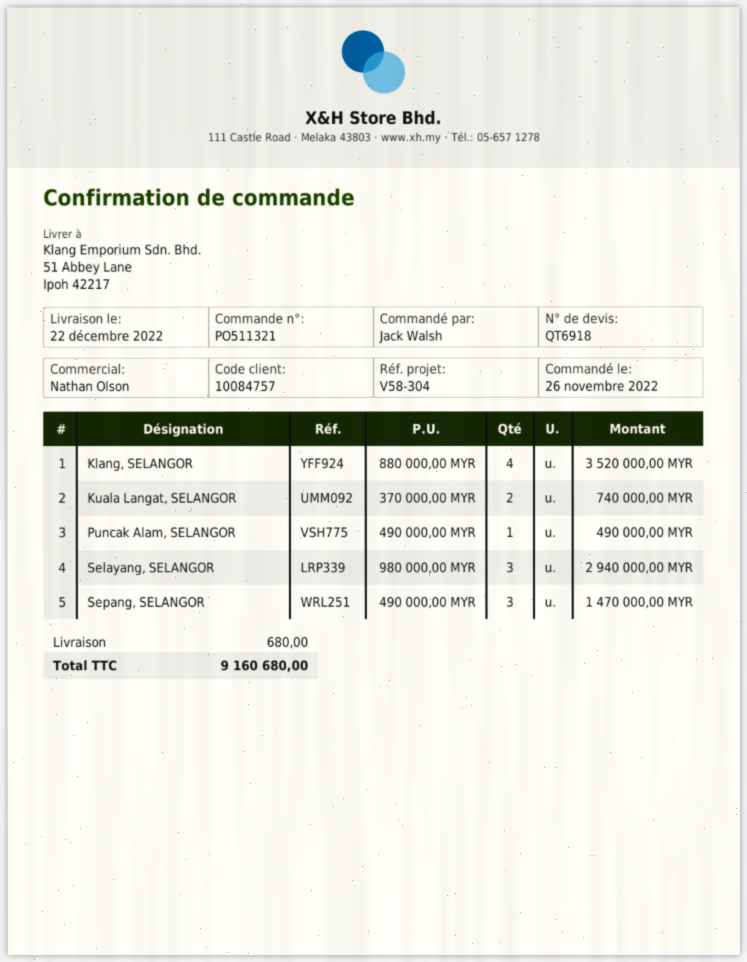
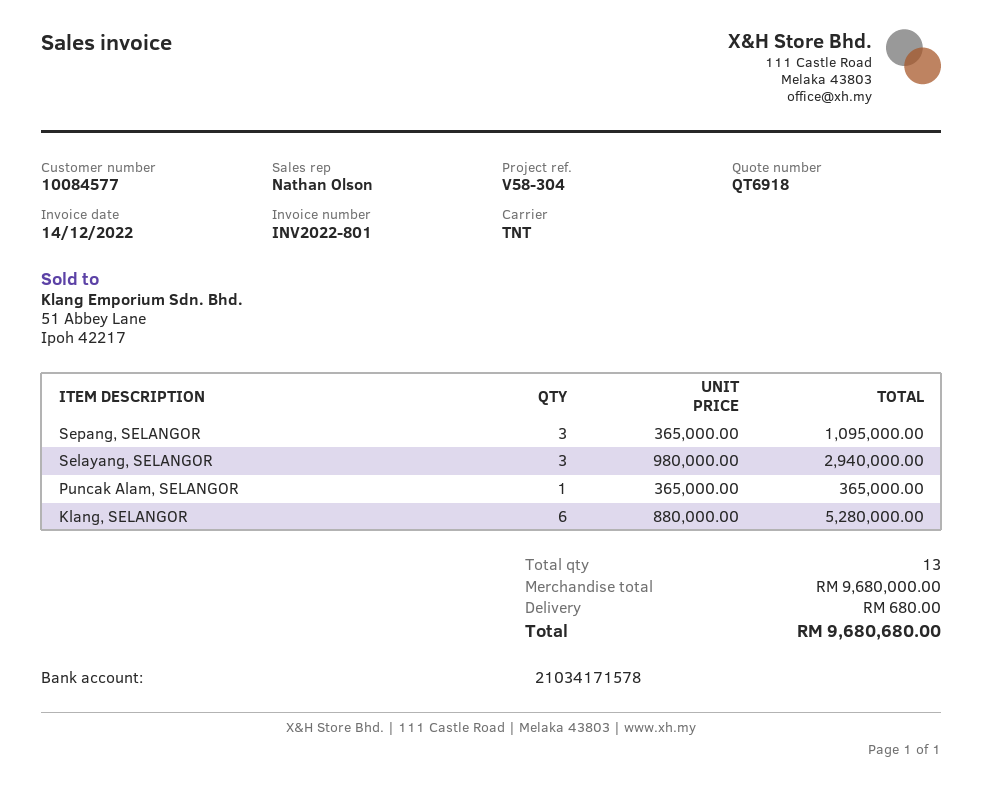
customer number: 10084757 -> 10084577
Klang, SELANGOR: 4 x 880000.00 = 3520000.00 -> 6 x 880000.00 = 5280000.00
Kuala Langat, SELANGOR: 2 x 370000.00 = 740000.00 -> none
Puncak Alam, SELANGOR: 1 x 490000.00 = 490000.00 -> 1 x 365000.00 = 365000.00
Sepang, SELANGOR: 3 x 490000.00 = 1470000.00 -> 3 x 365000.00 = 1095000.00
total: 9160680.00 -> 9680680.00

